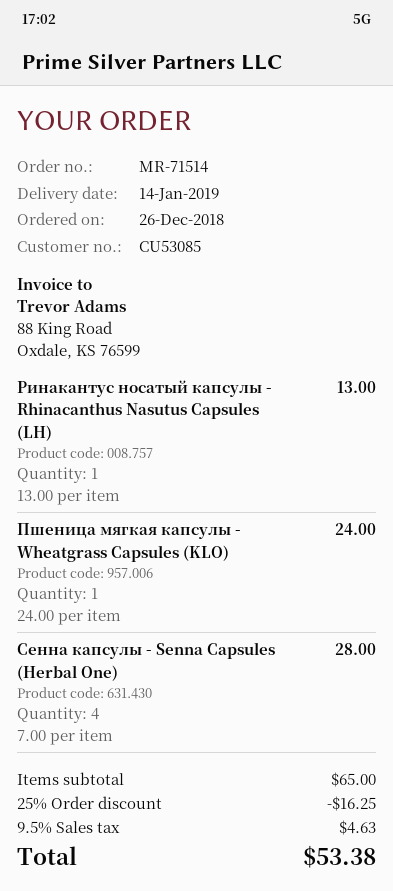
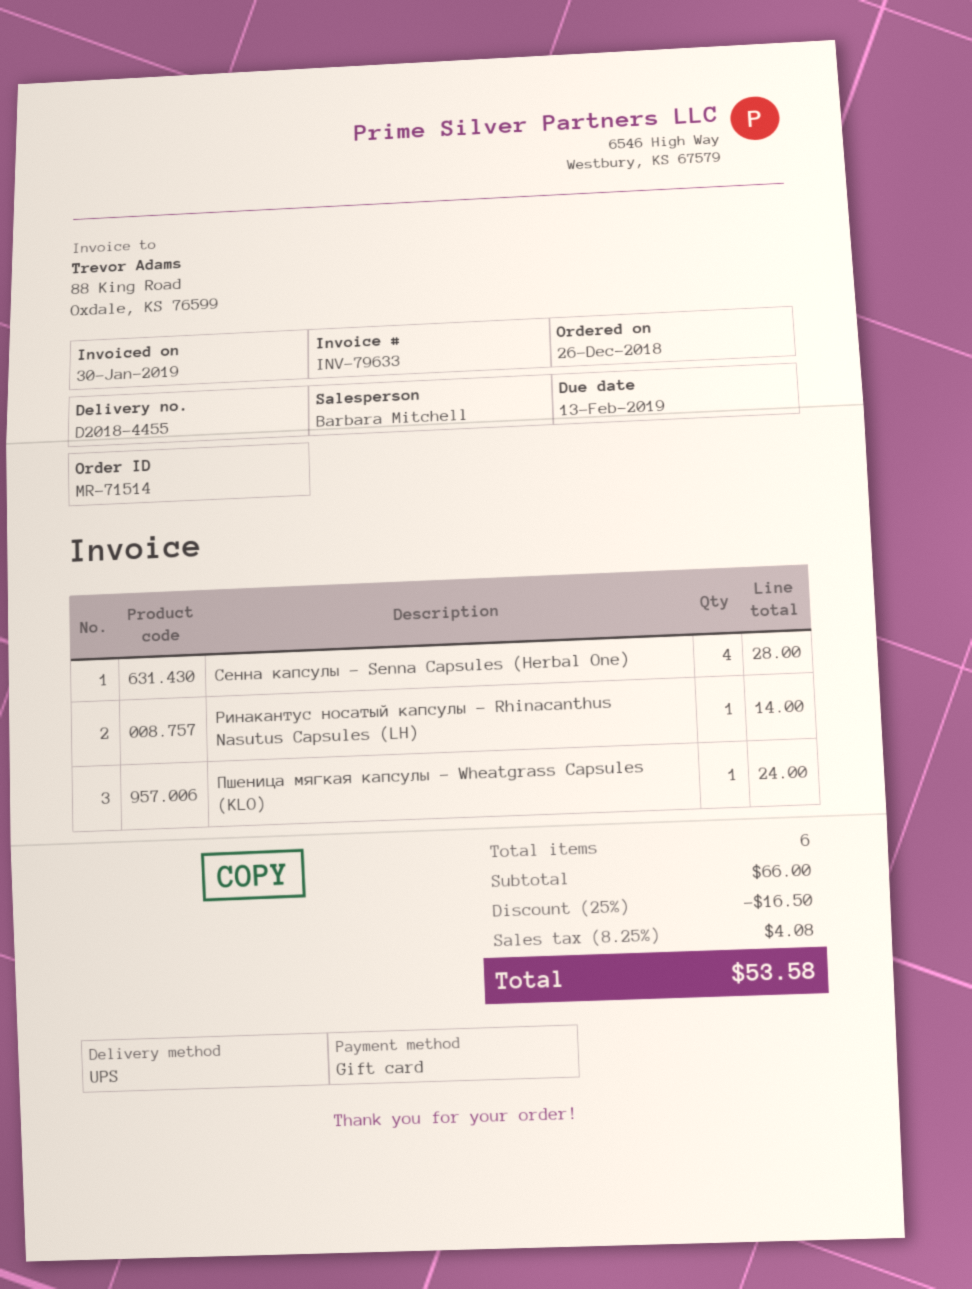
Ринакантус носатый капсулы - Rhinacanthus Nasutus Capsules (LH): 1 for 13.00 -> 1 for 14.00
subtotal: 65.00 -> 66.00
discount: 25% = 16.25 -> 25% = 16.50
tax: 9.5% = 4.63 -> 8.25% = 4.08
total: 53.38 -> 53.58

